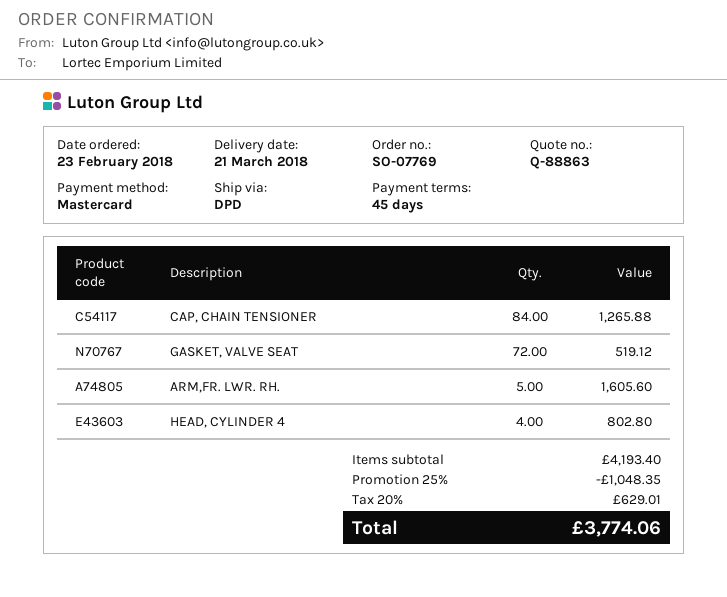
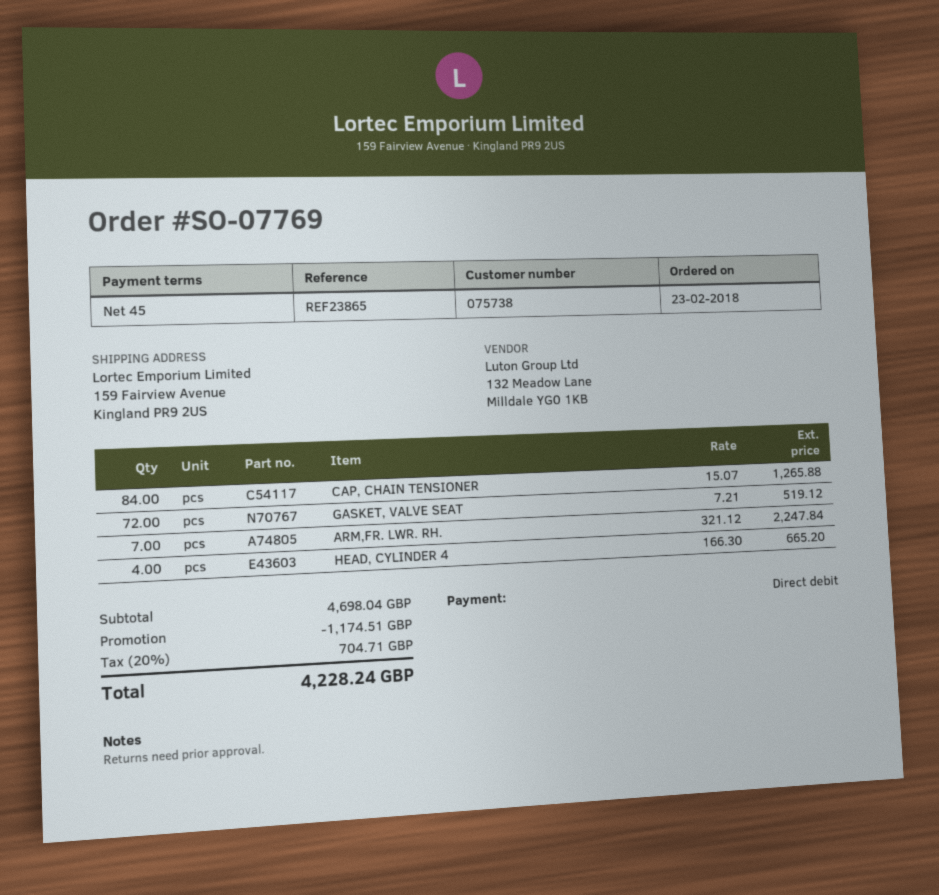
payment method: Mastercard -> direct debit
ARM,FR. LWR. RH.: 5 for 1605.60 -> 7 for 2247.84
HEAD, CYLINDER 4: 4 for 802.80 -> 4 for 665.20
subtotal: 4193.40 -> 4698.04
discount: 1048.35 -> 1174.51
tax: 20% = 629.01 -> 20% = 704.71
total: 3774.06 -> 4228.24

